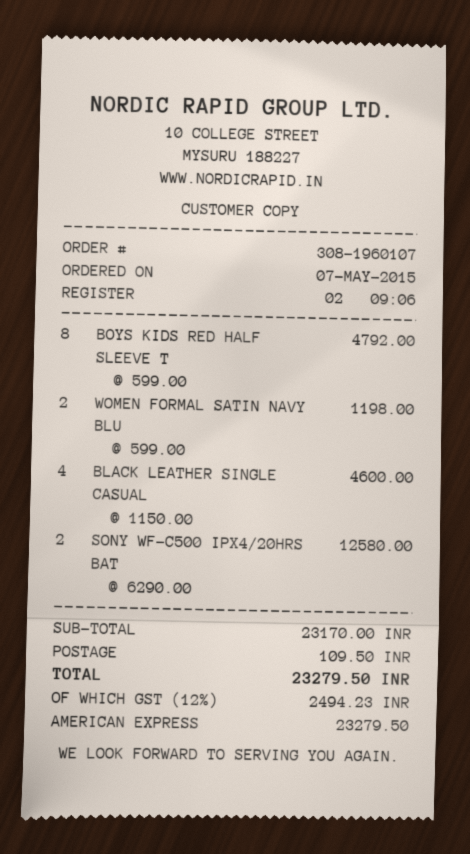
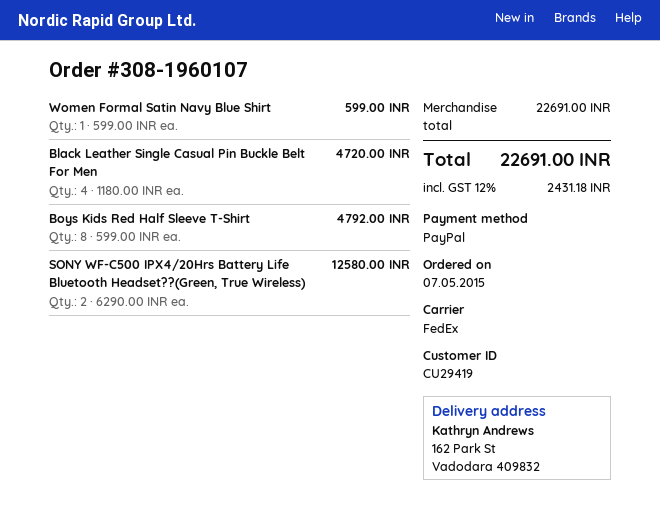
payment method: American Express -> PayPal
WOMEN FORMAL SATIN NAVY BLU: 2 x 599.00 = 1198.00 -> 1 x 599.00 = 599.00
BLACK LEATHER SINGLE CASUAL: 4 x 1150.00 = 4600.00 -> 4 x 1180.00 = 4720.00
subtotal: 23170.00 -> 22691.00
shipping: 109.50 -> none
tax: 12% = 2494.23 -> 12% = 2431.18
total: 23279.50 -> 22691.00

